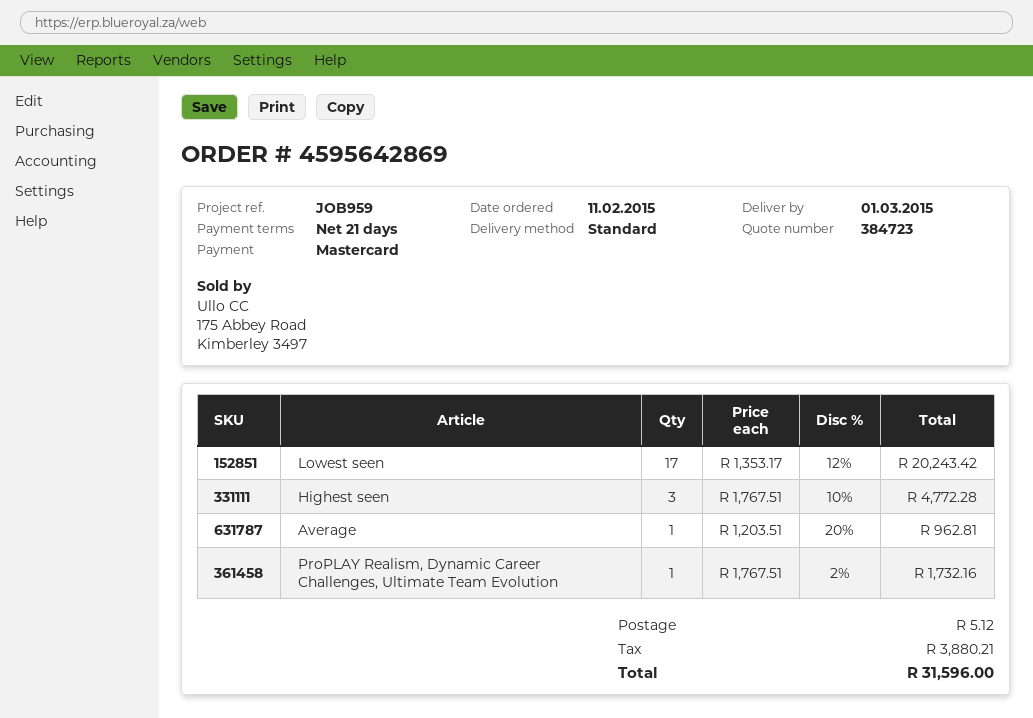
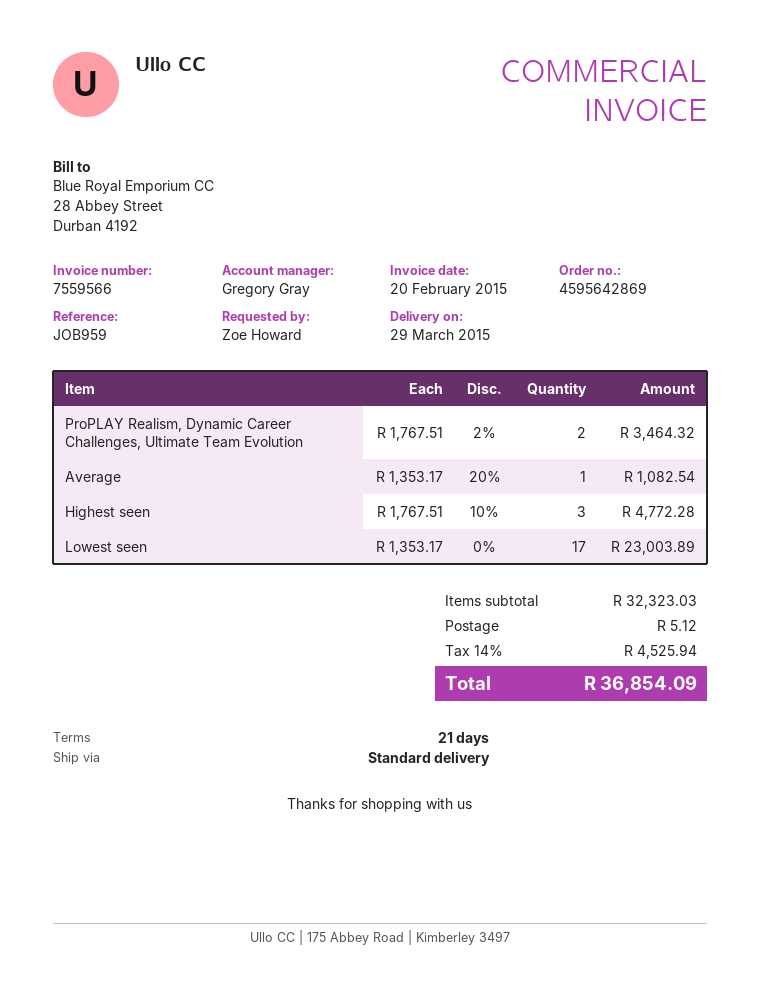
delivery date: 2015-03-01 -> 2015-03-29
Lowest seen: 17 x 1353.17 - 12% = 20243.42 -> 17 x 1353.17 = 23003.89
Average: 1 x 1203.51 - 20% = 962.81 -> 1 x 1353.17 - 20% = 1082.54
ProPLAY Realism, Dynamic Career Challenges, Ultimate Team Evolution: 1 x 1767.51 - 2% = 1732.16 -> 2 x 1767.51 - 2% = 3464.32
tax: 3880.21 -> 4525.94
total: 31596.00 -> 36854.09

